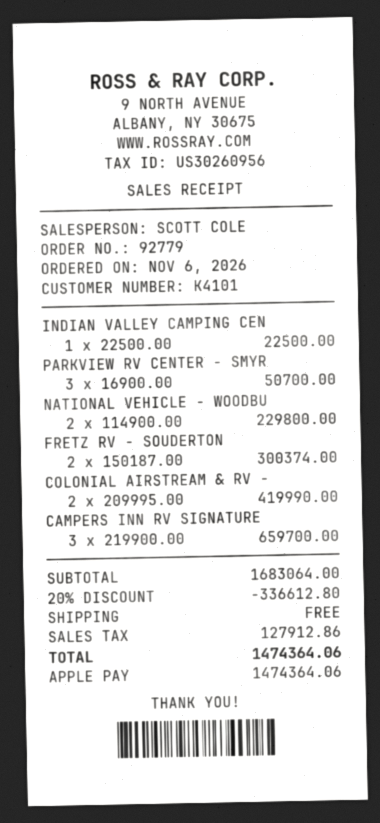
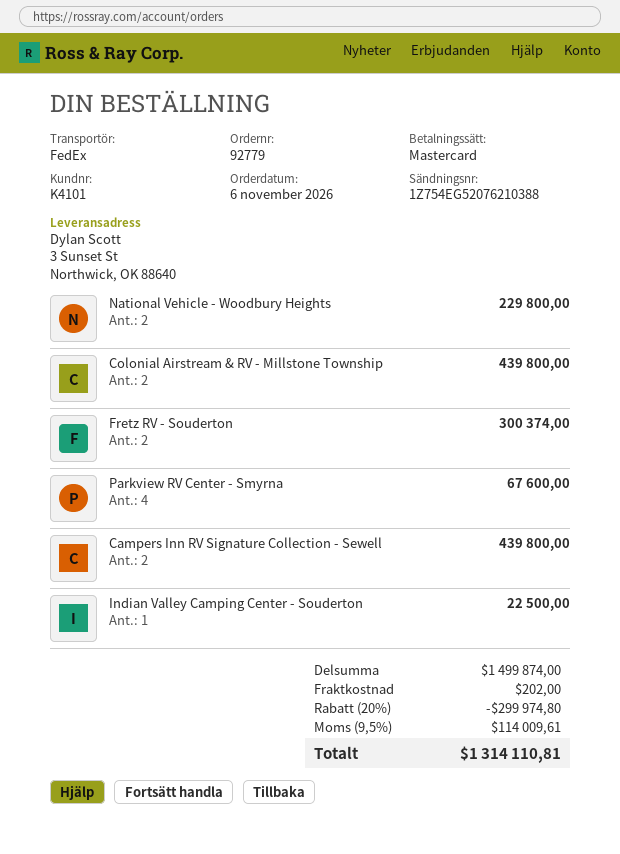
payment method: Apple Pay -> Mastercard
PARKVIEW RV CENTER - SMYR: 3 for 50700.00 -> 4 for 67600.00
COLONIAL AIRSTREAM & RV -: 2 for 419990.00 -> 2 for 439800.00
CAMPERS INN RV SIGNATURE: 3 for 659700.00 -> 2 for 439800.00
subtotal: 1683064.00 -> 1499874.00
discount: 20% = 336612.80 -> 20% = 299974.80
shipping: 0.00 -> 202.00
tax: 127912.86 -> 114009.61
total: 1474364.06 -> 1314110.81

